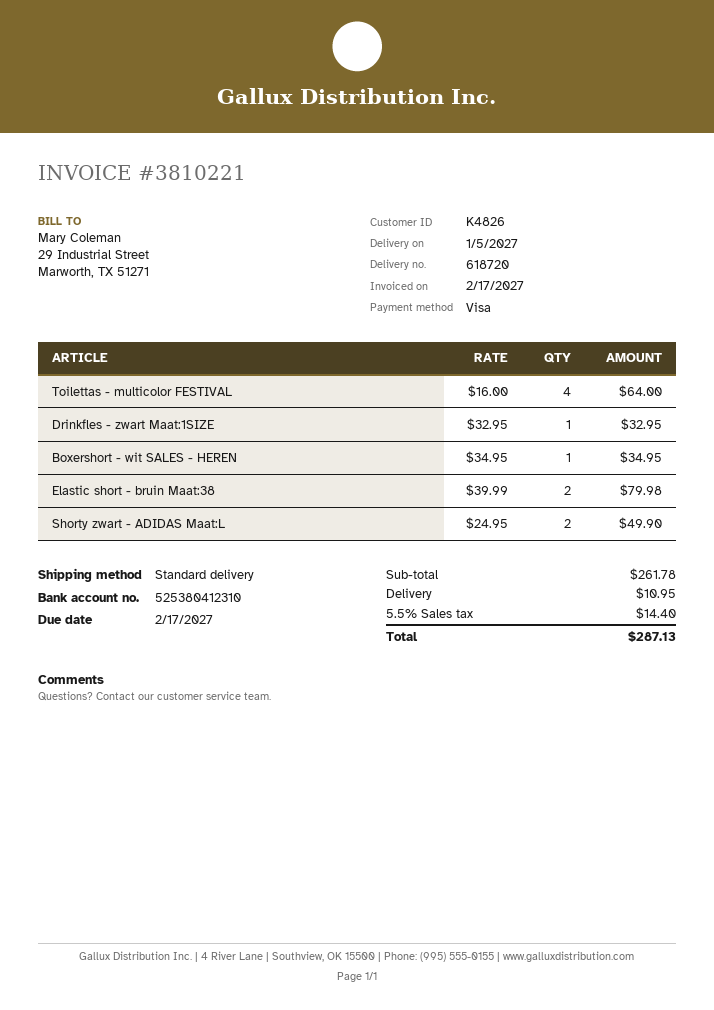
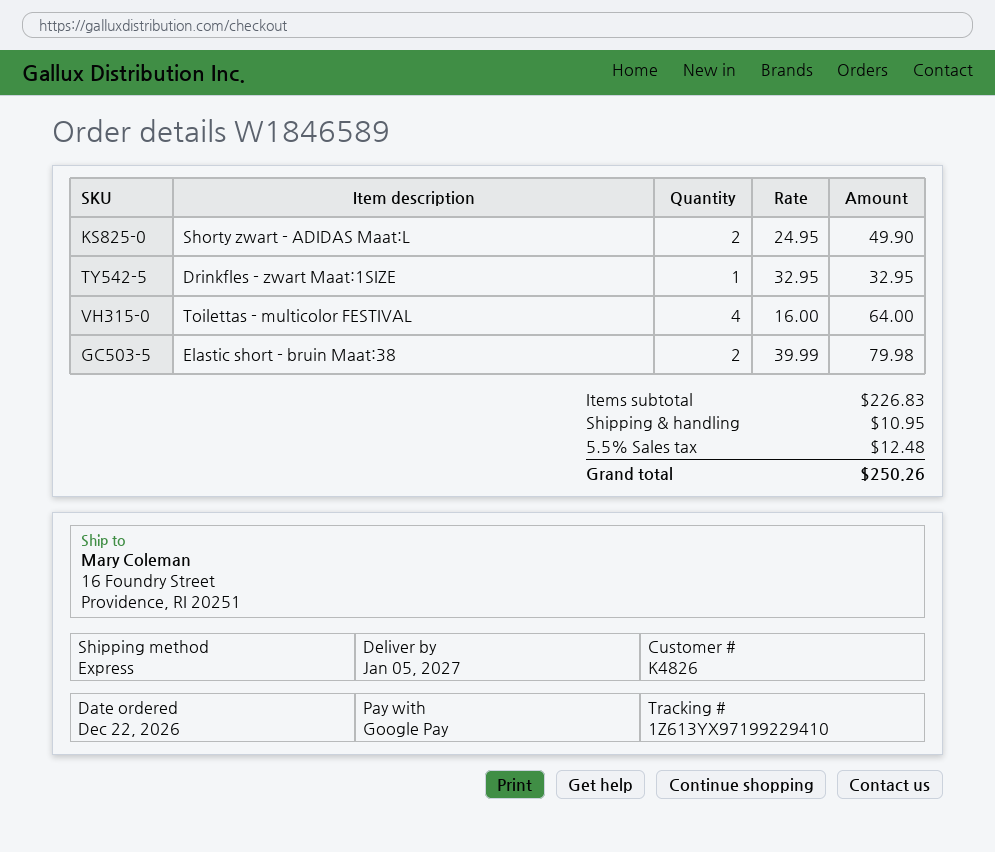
payment method: Visa -> Google Pay
shipping method: standard -> express
Boxershort - wit SALES - HEREN: 1 x 34.95 = 34.95 -> none
subtotal: 261.78 -> 226.83
tax: 5.5% = 14.40 -> 5.5% = 12.48
total: 287.13 -> 250.26

